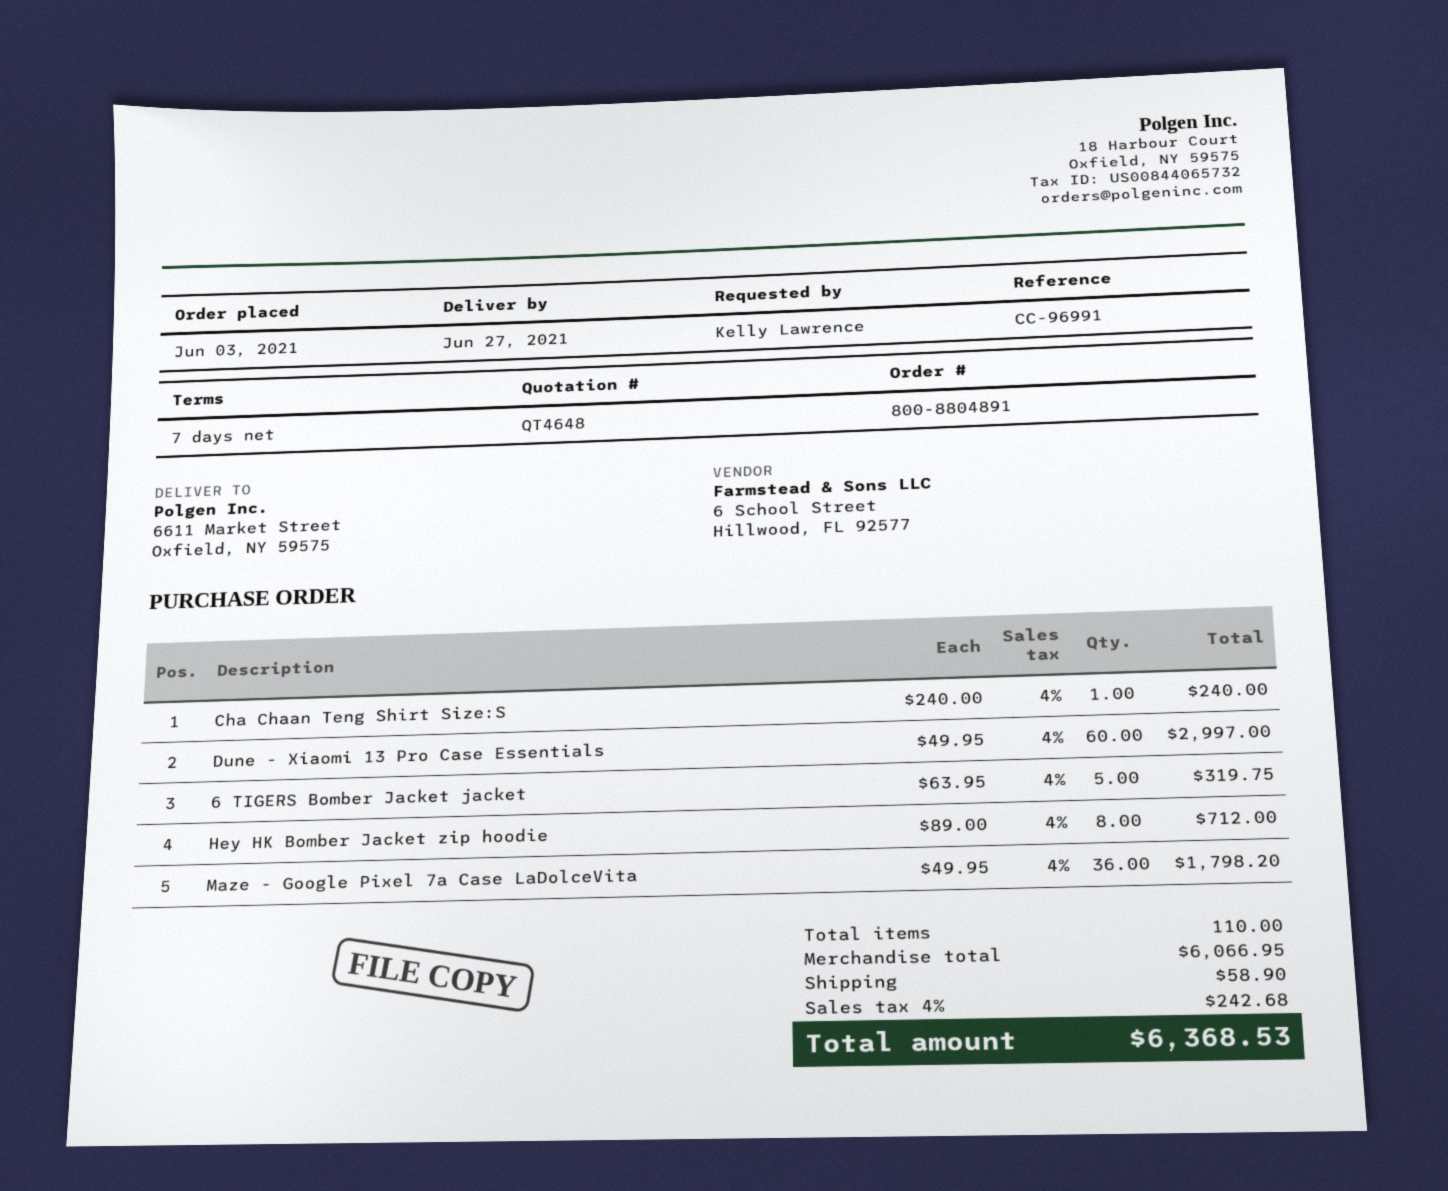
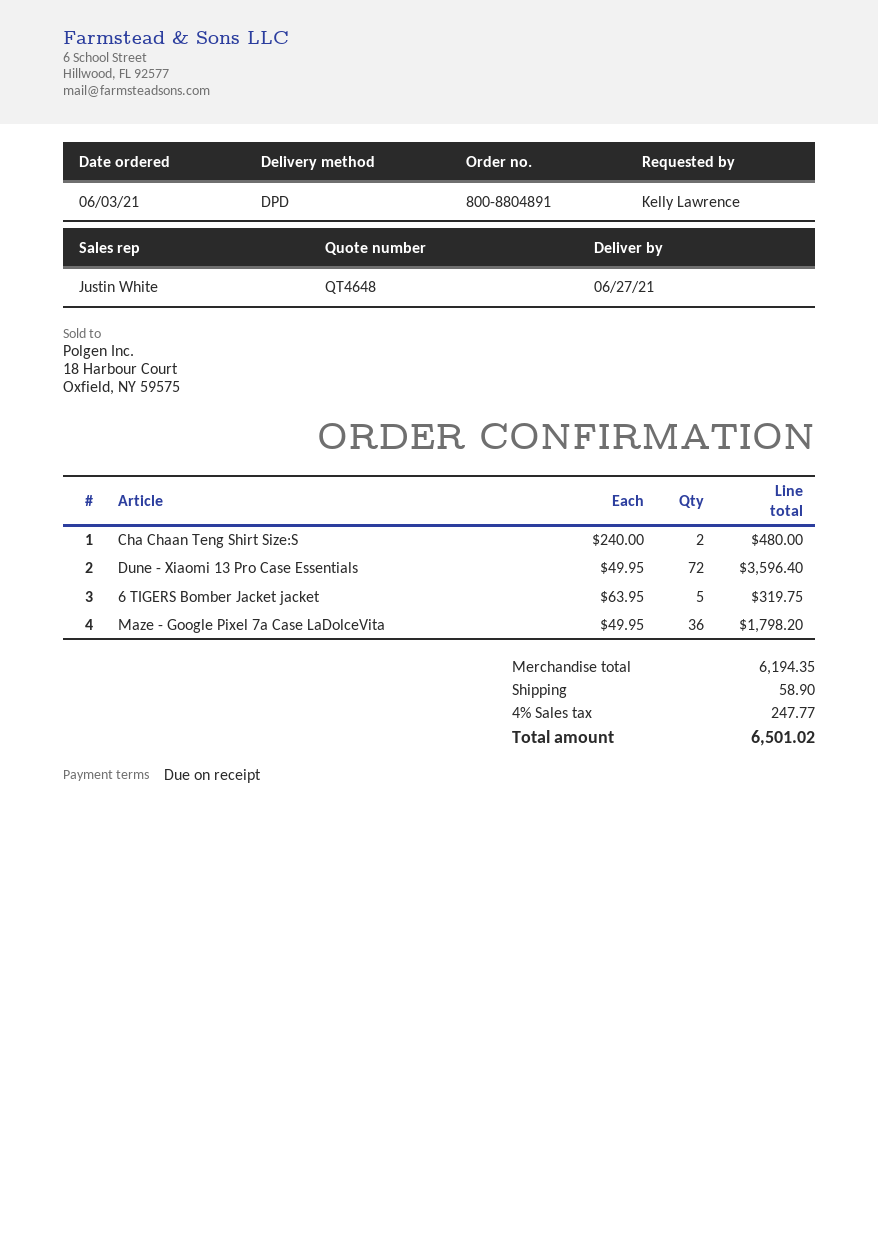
payment terms: 7 days -> on receipt
Cha Chaan Teng Shirt Size:S: 1 x 240.00 = 240.00 -> 2 x 240.00 = 480.00
Dune - Xiaomi 13 Pro Case Essentials: 60 x 49.95 = 2997.00 -> 72 x 49.95 = 3596.40
Hey HK Bomber Jacket zip hoodie: 8 x 89.00 = 712.00 -> none
subtotal: 6066.95 -> 6194.35
tax: 4% = 242.68 -> 4% = 247.77
total: 6368.53 -> 6501.02

